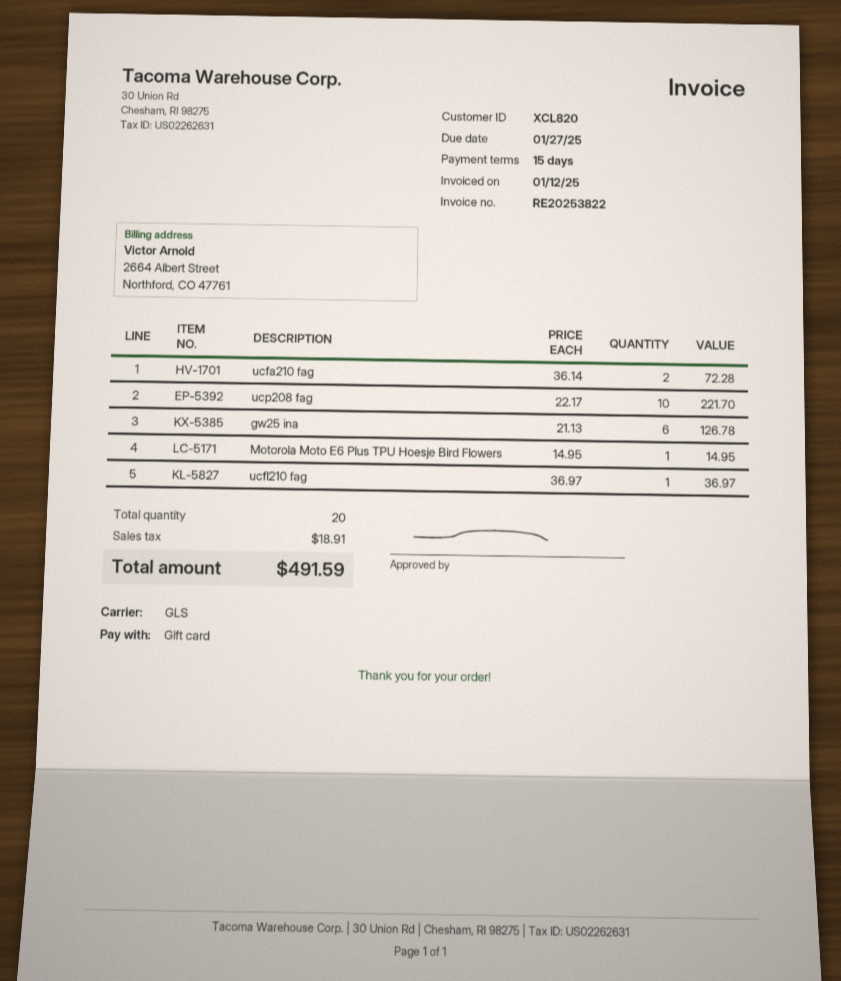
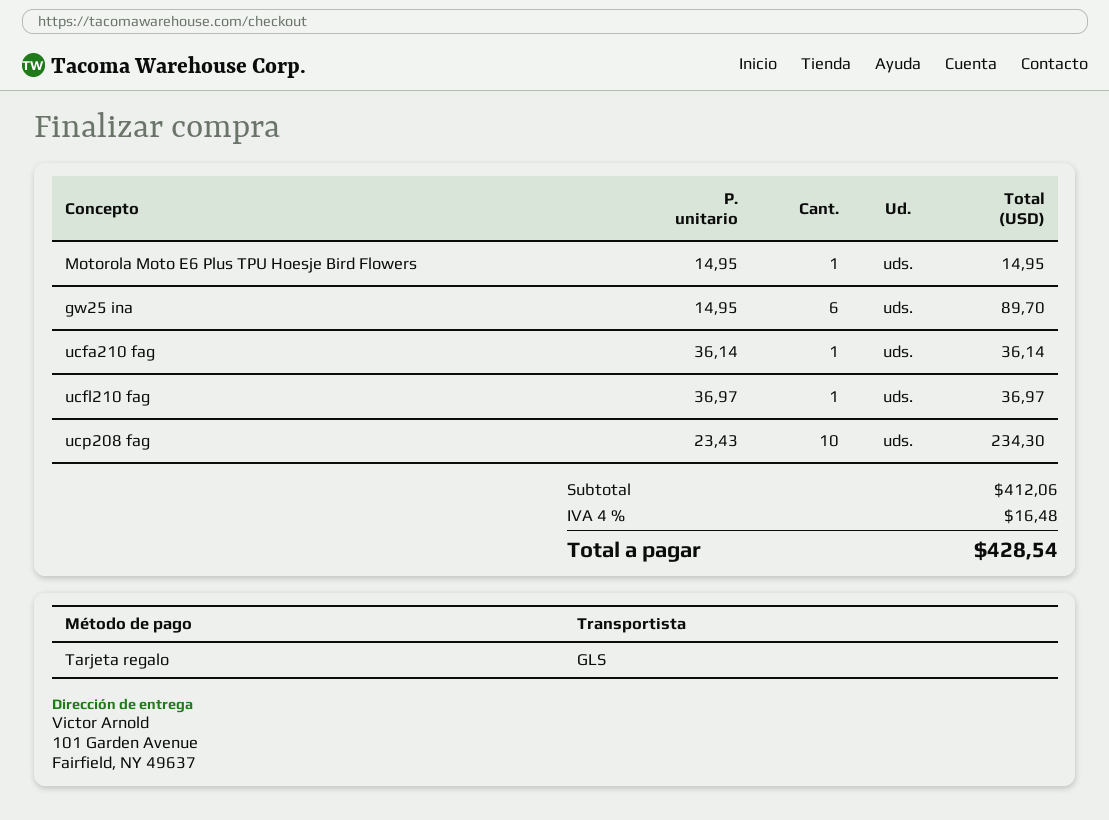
ucfa210 fag: 2 x 36.14 = 72.28 -> 1 x 36.14 = 36.14
ucp208 fag: 10 x 22.17 = 221.70 -> 10 x 23.43 = 234.30
gw25 ina: 6 x 21.13 = 126.78 -> 6 x 14.95 = 89.70
tax: 18.91 -> 16.48
total: 491.59 -> 428.54

